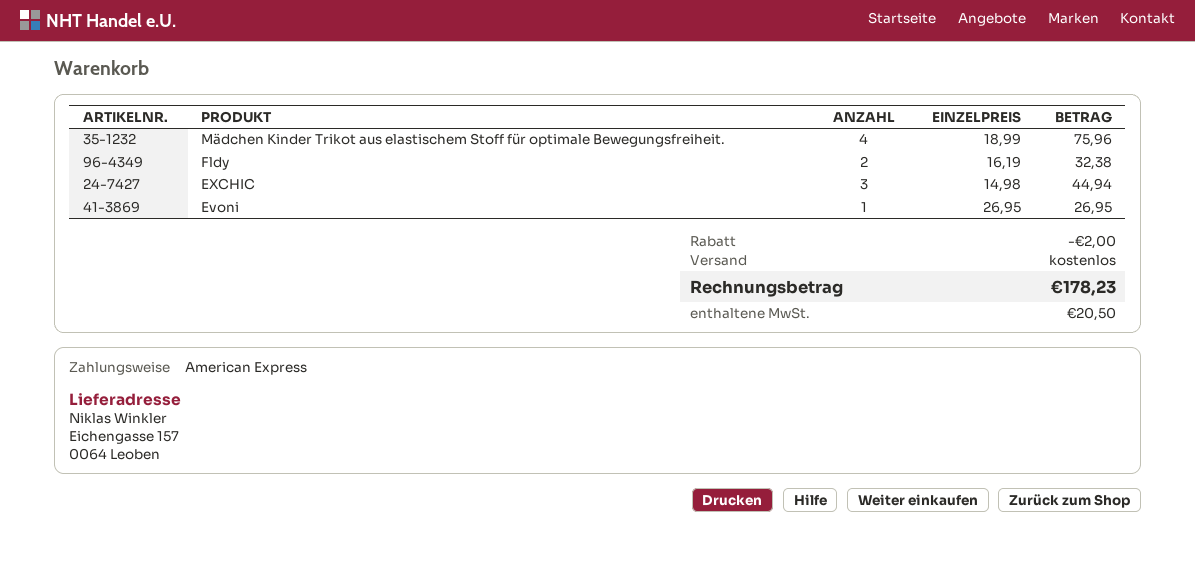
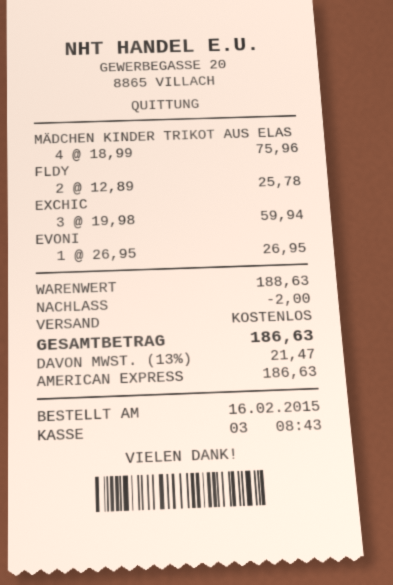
Fldy: 2 x 16.19 = 32.38 -> 2 x 12.89 = 25.78
EXCHIC: 3 x 14.98 = 44.94 -> 3 x 19.98 = 59.94
tax: 20.50 -> 21.47
total: 178.23 -> 186.63

